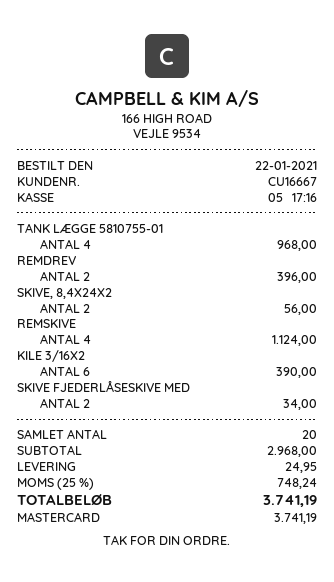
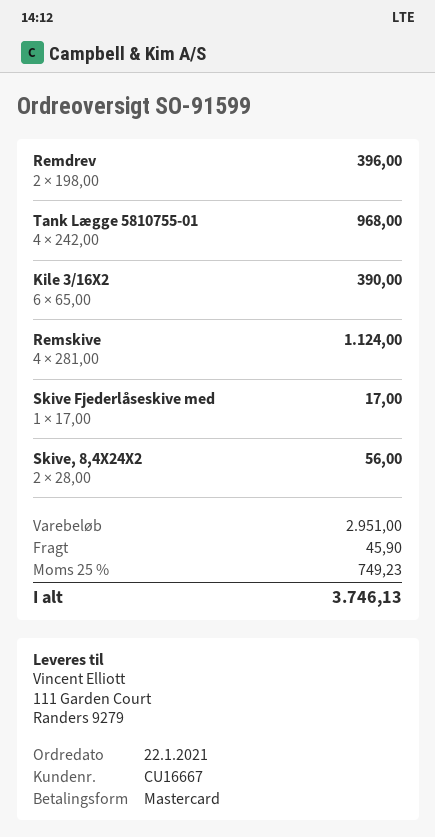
SKIVE FJEDERLÅSESKIVE MED: 2 for 34.00 -> 1 for 17.00
subtotal: 2968.00 -> 2951.00
shipping: 24.95 -> 45.90
tax: 25% = 748.24 -> 25% = 749.23
total: 3741.19 -> 3746.13

